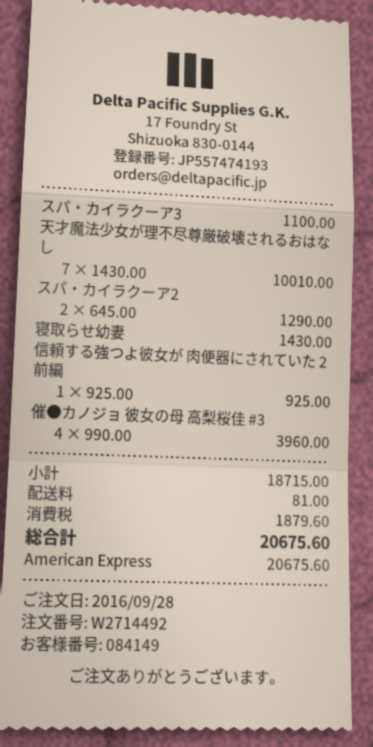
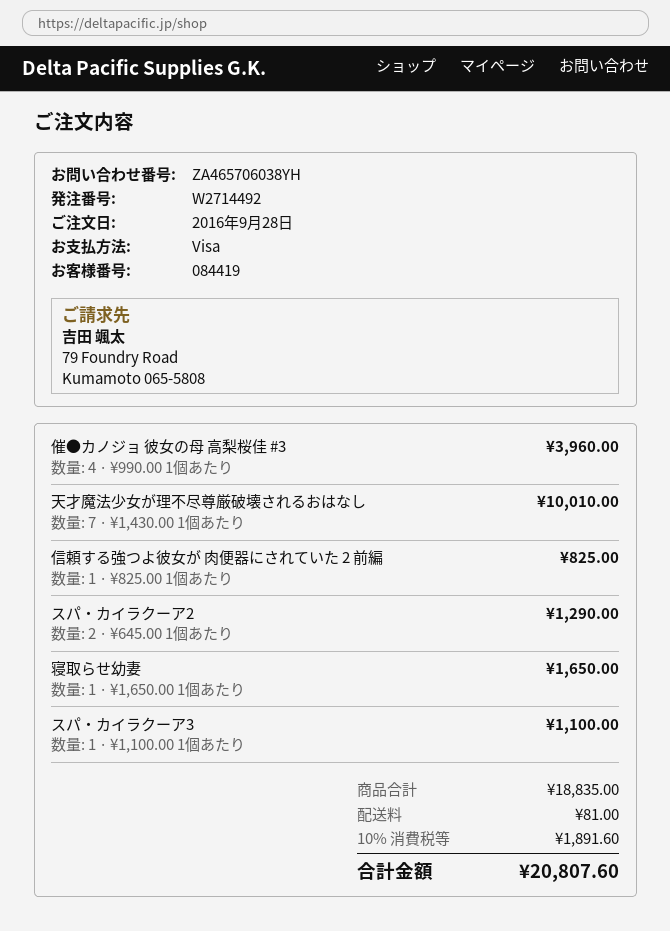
customer number: 084149 -> 084419
payment method: American Express -> Visa
寝取らせ幼妻: 1 x 1430.00 = 1430.00 -> 1 x 1650.00 = 1650.00
信頼する強つよ彼女が 肉便器にされていた 2 前編: 1 x 925.00 = 925.00 -> 1 x 825.00 = 825.00
subtotal: 18715.00 -> 18835.00
tax: 1879.60 -> 1891.60
total: 20675.60 -> 20807.60

